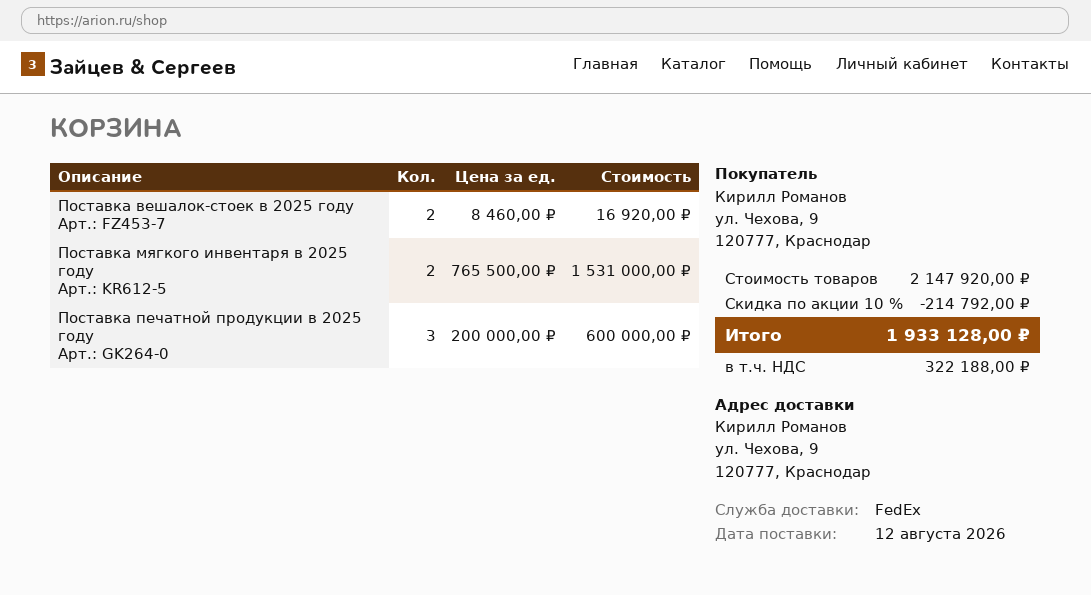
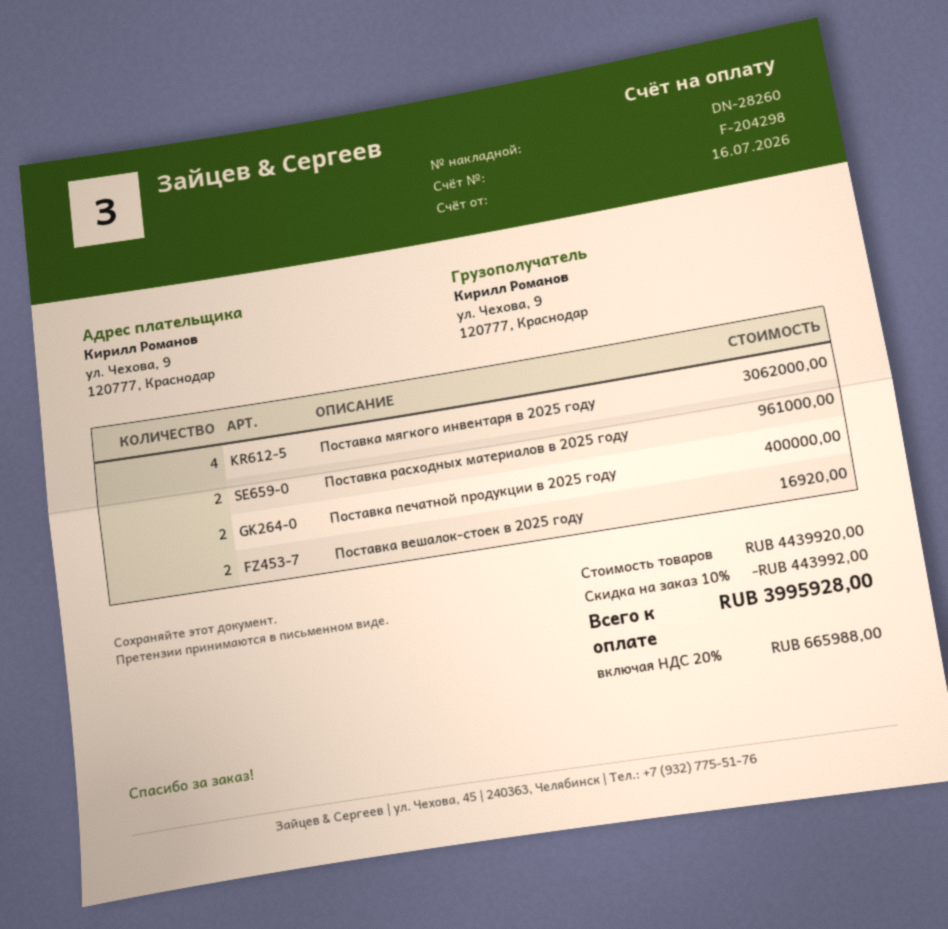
Поставка мягкого инвентаря в 2025 году: 2 for 1531000.00 -> 4 for 3062000.00
Поставка печатной продукции в 2025 году: 3 for 600000.00 -> 2 for 400000.00
Поставка расходных материалов в 2025 году: none -> 2 for 961000.00
subtotal: 2147920.00 -> 4439920.00
discount: 10% = 214792.00 -> 10% = 443992.00
tax: 322188.00 -> 665988.00
total: 1933128.00 -> 3995928.00

